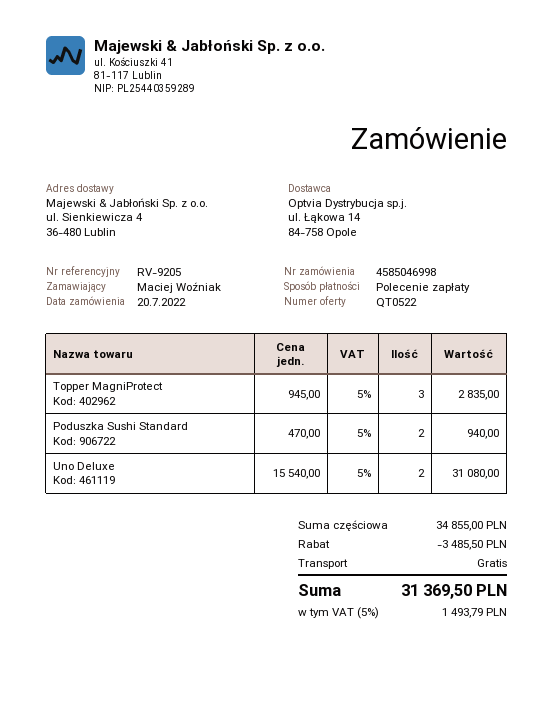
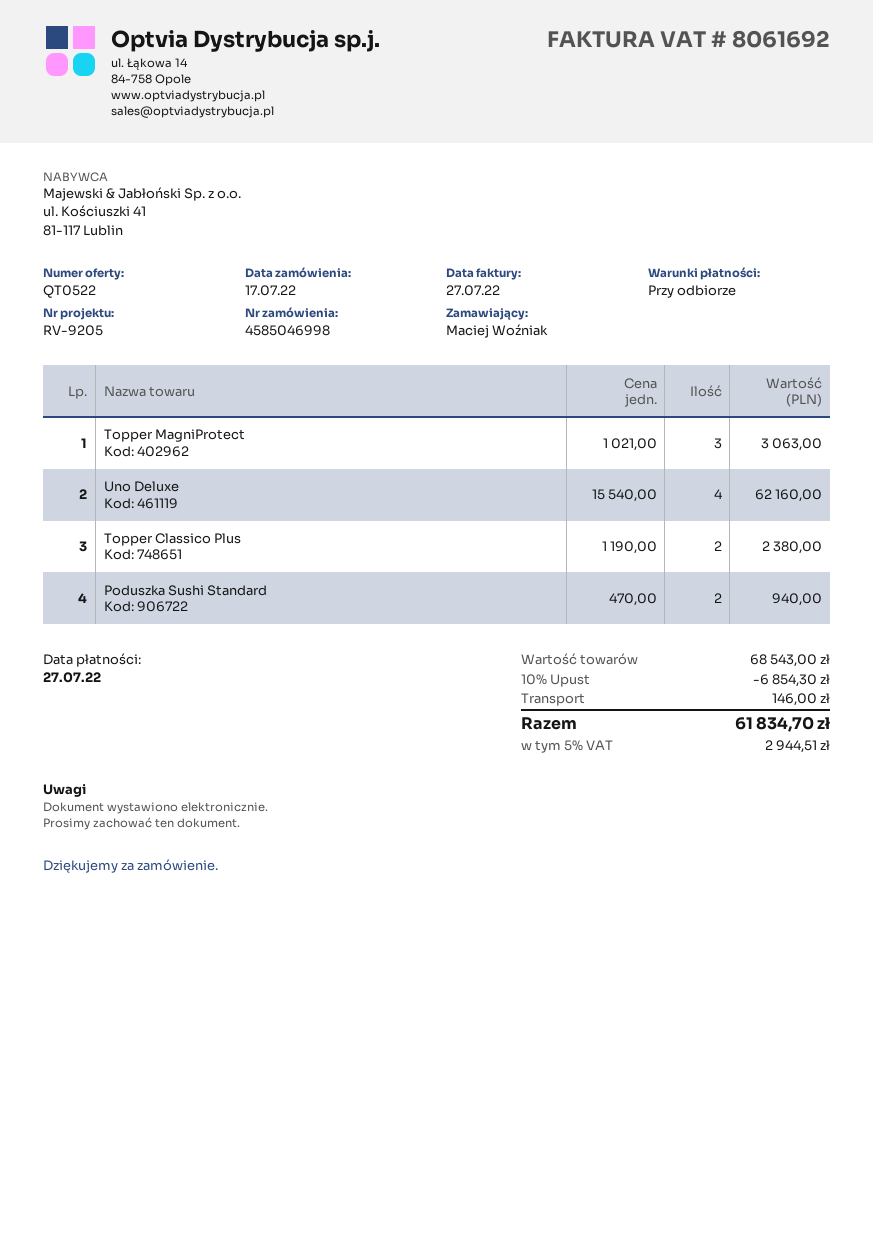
order date: 2022-07-20 -> 2022-07-17
Topper MagniProtect: 3 x 945.00 = 2835.00 -> 3 x 1021.00 = 3063.00
Uno Deluxe: 2 x 15540.00 = 31080.00 -> 4 x 15540.00 = 62160.00
Topper Classico Plus: none -> 2 x 1190.00 = 2380.00
subtotal: 34855.00 -> 68543.00
discount: 3485.50 -> 6854.30
shipping: 0.00 -> 146.00
tax: 5% = 1493.79 -> 5% = 2944.51
total: 31369.50 -> 61834.70

